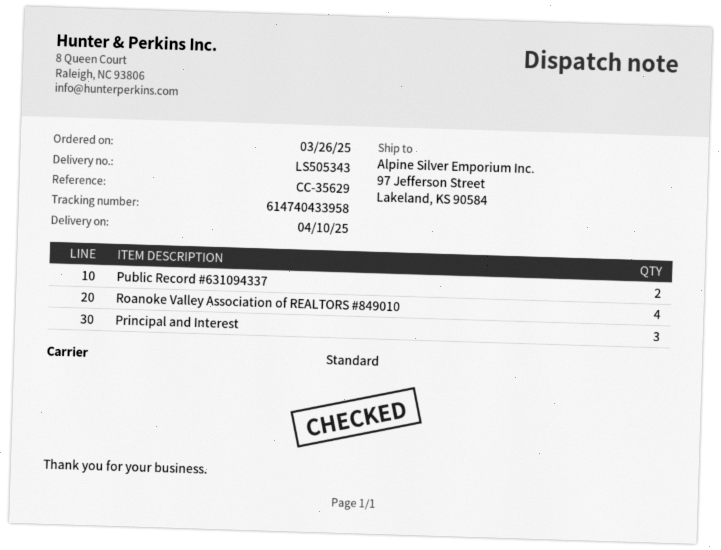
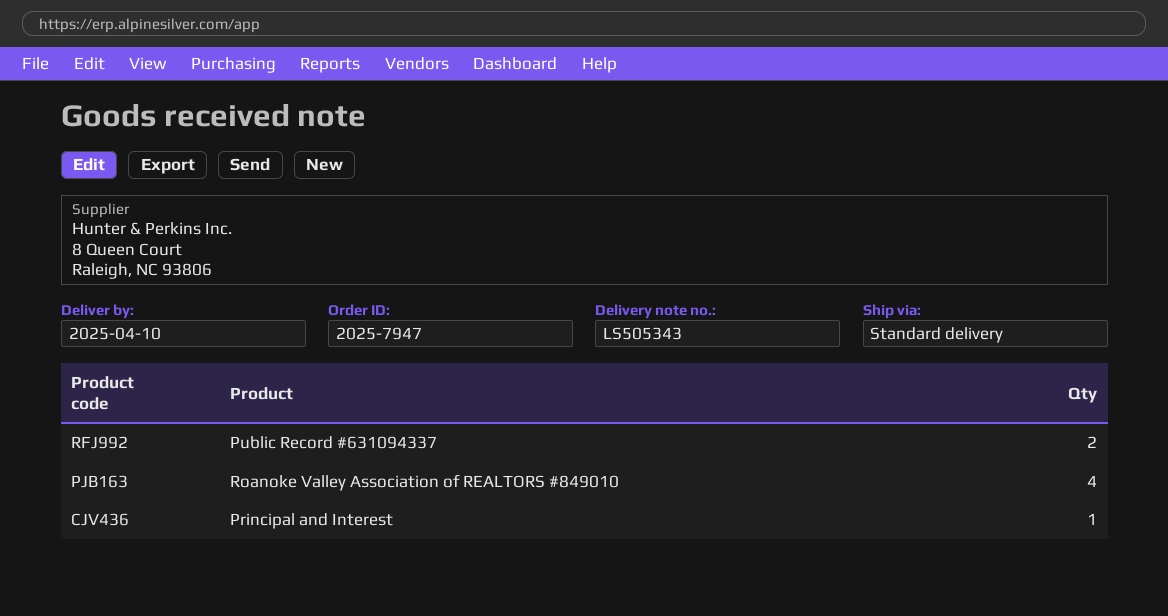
Principal and Interest: 3 -> 1

